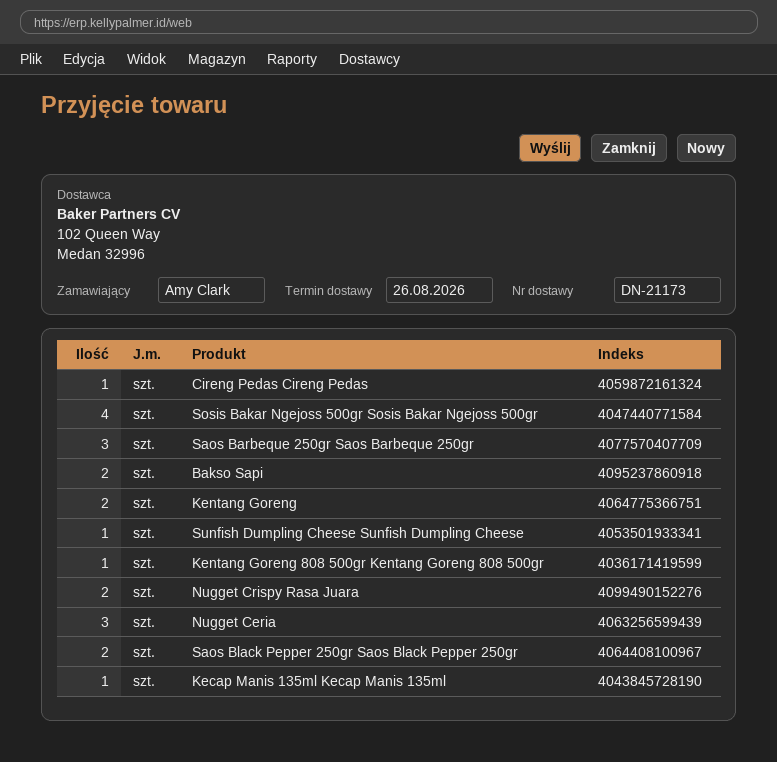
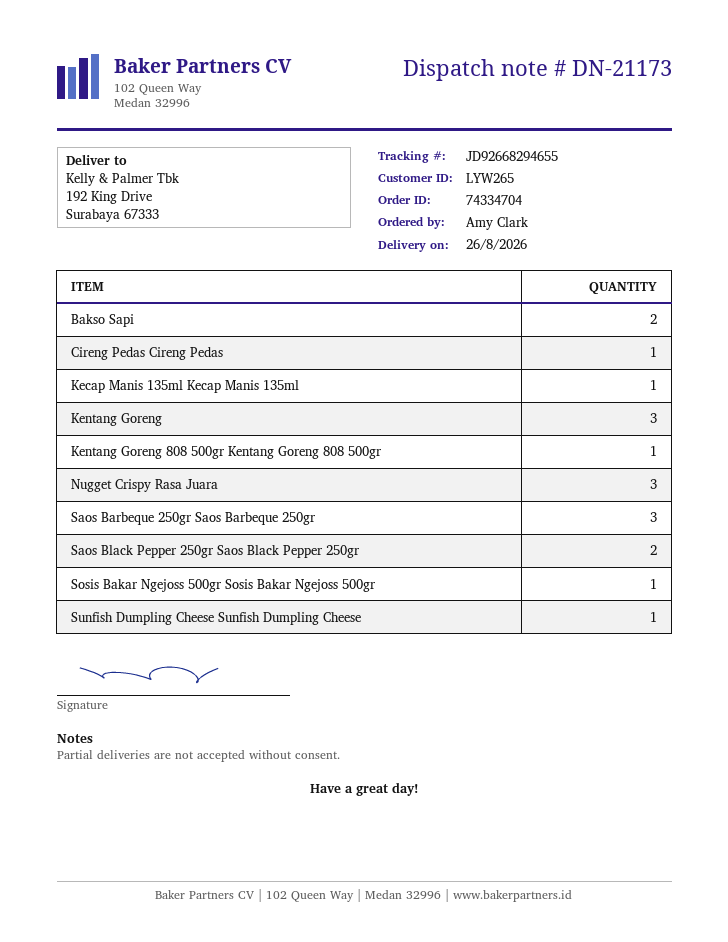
Sosis Bakar Ngejoss 500gr Sosis Bakar Ngejoss 500gr: 4 -> 1
Kentang Goreng: 2 -> 3
Nugget Crispy Rasa Juara: 2 -> 3
Nugget Ceria: 3 -> none

